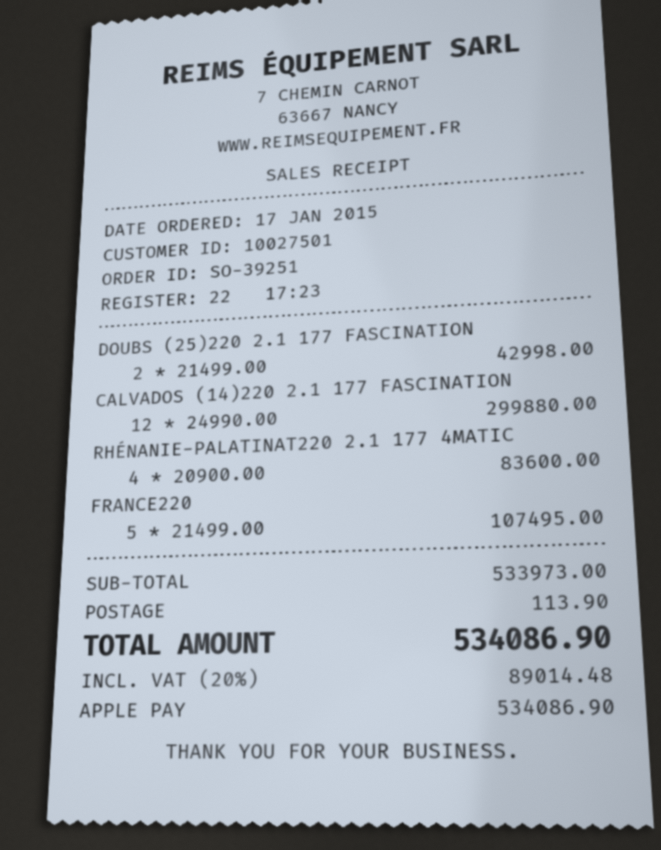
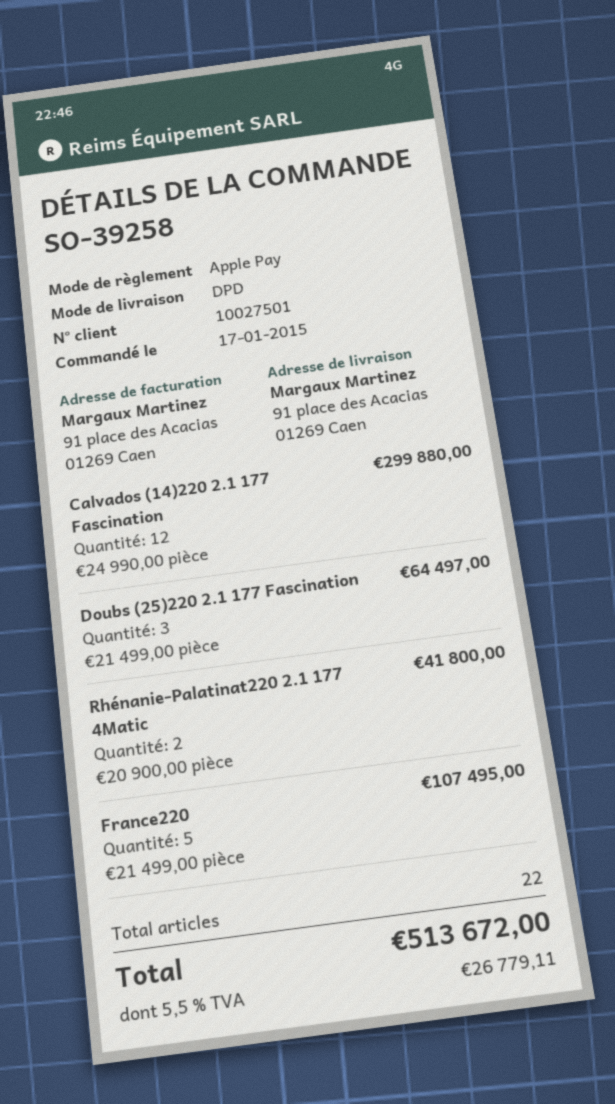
order number: SO-39251 -> SO-39258
DOUBS (25)220 2.1 177 FASCINATION: 2 x 21499.00 = 42998.00 -> 3 x 21499.00 = 64497.00
RHÉNANIE-PALATINAT220 2.1 177 4MATIC: 4 x 20900.00 = 83600.00 -> 2 x 20900.00 = 41800.00
shipping: 113.90 -> none
tax: 20% = 89014.48 -> 5.5% = 26779.11
total: 534086.90 -> 513672.00

